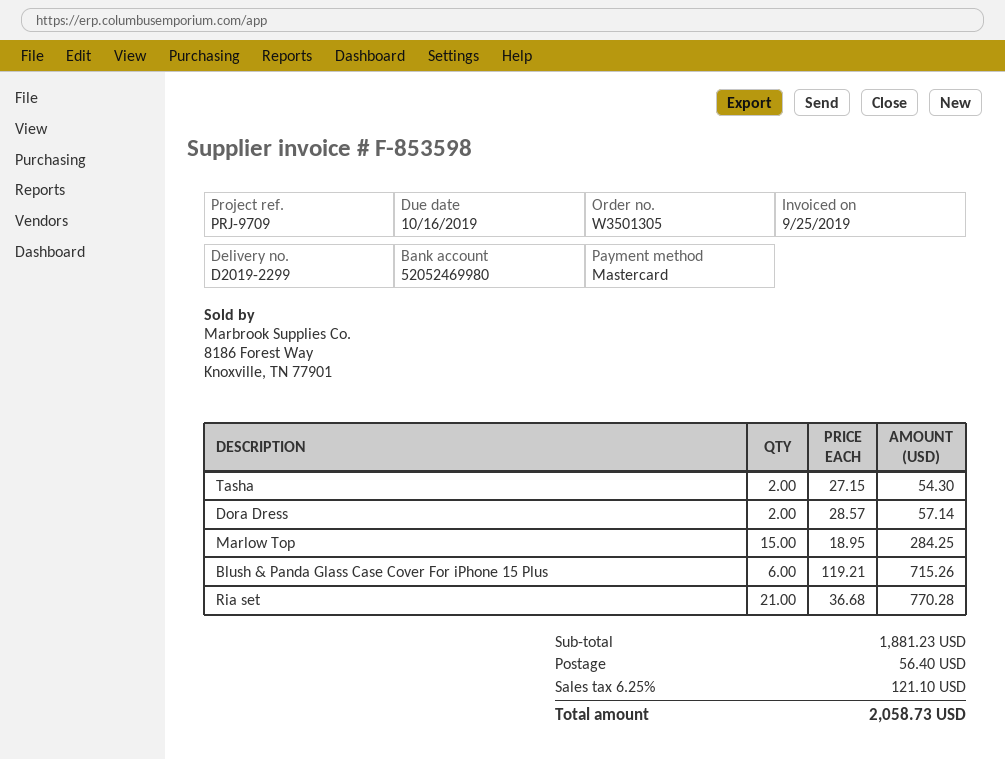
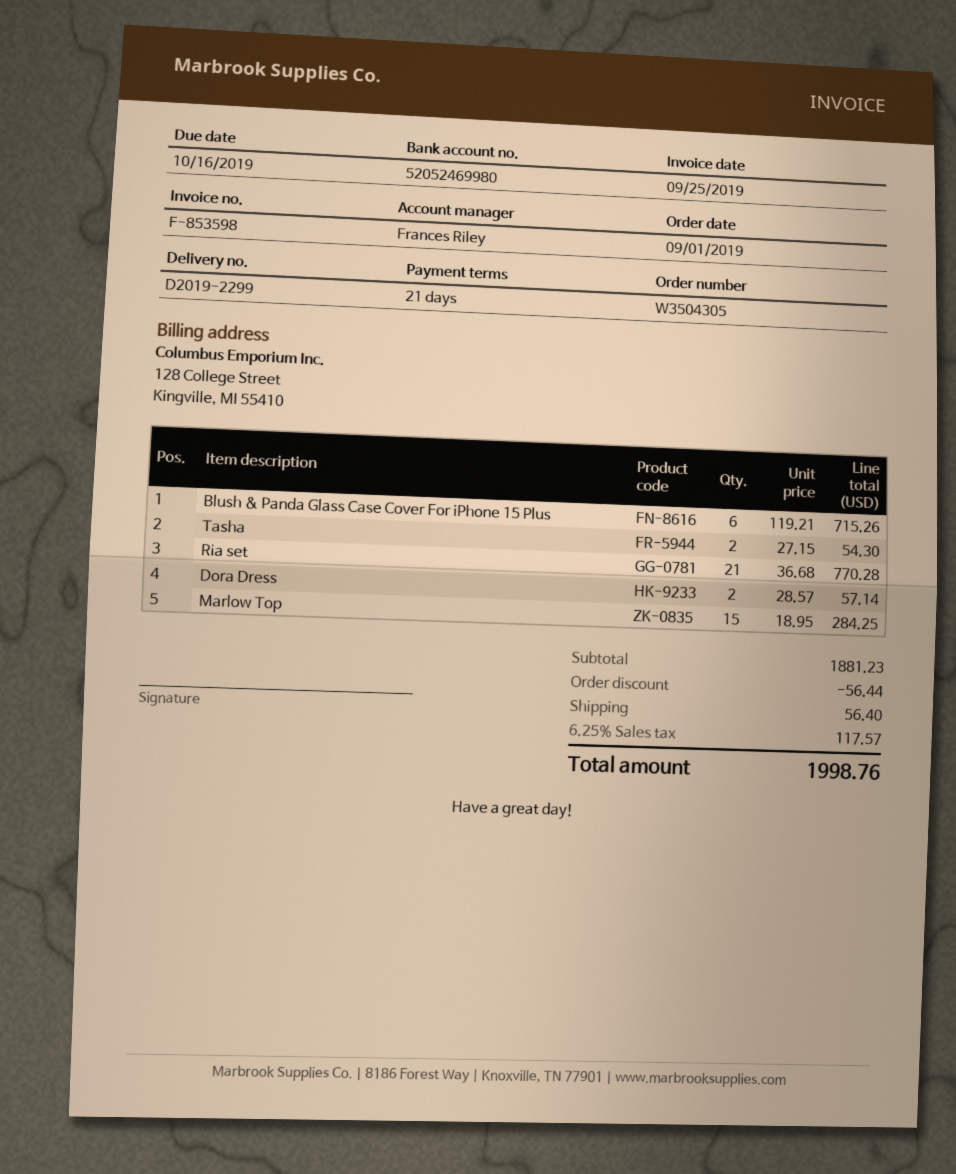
order number: W3501305 -> W3504305
discount: none -> 56.44
tax: 6.25% = 121.10 -> 6.25% = 117.57
total: 2058.73 -> 1998.76

